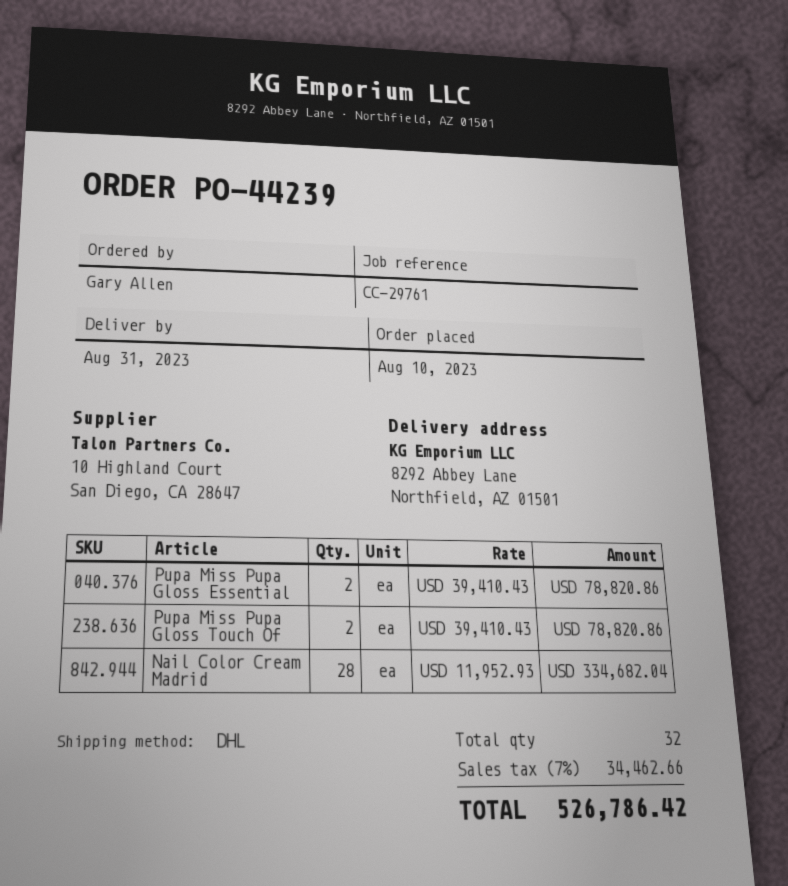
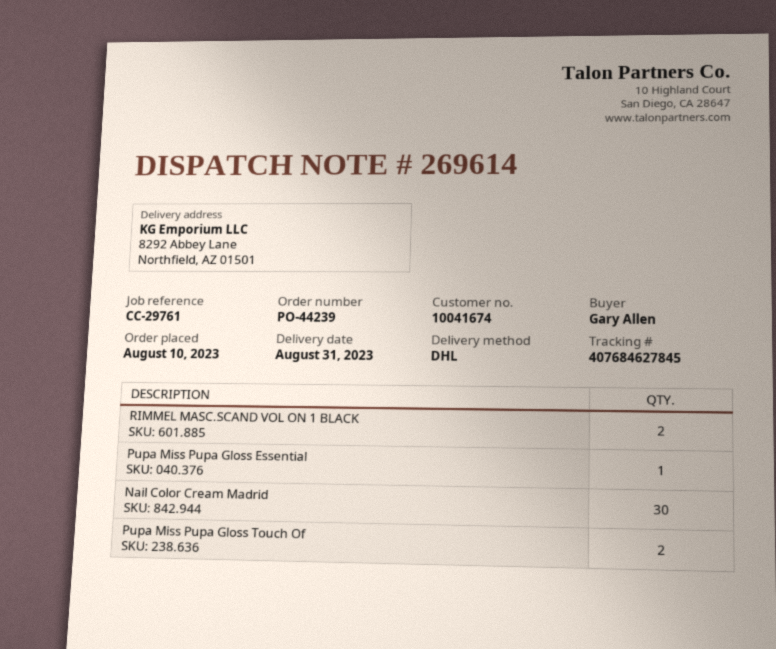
Pupa Miss Pupa Gloss Essential: 2 -> 1
Nail Color Cream Madrid: 28 -> 30
RIMMEL MASC.SCAND VOL ON 1 BLACK: none -> 2

